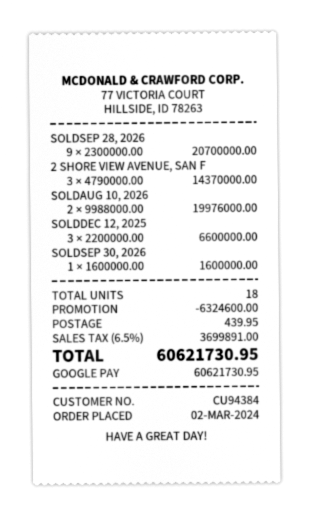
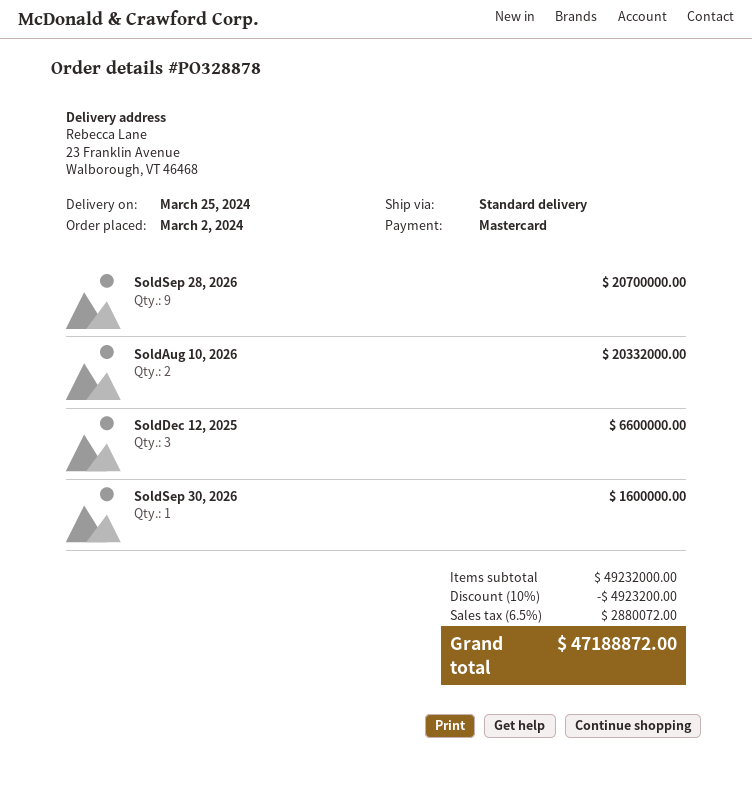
payment method: Google Pay -> Mastercard
2 SHORE VIEW AVENUE, SAN F: 3 for 14370000.00 -> none
SOLDAUG 10, 2026: 2 for 19976000.00 -> 2 for 20332000.00
discount: 6324600.00 -> 4923200.00
shipping: 439.95 -> none
tax: 6.5% = 3699891.00 -> 6.5% = 2880072.00
total: 60621730.95 -> 47188872.00

